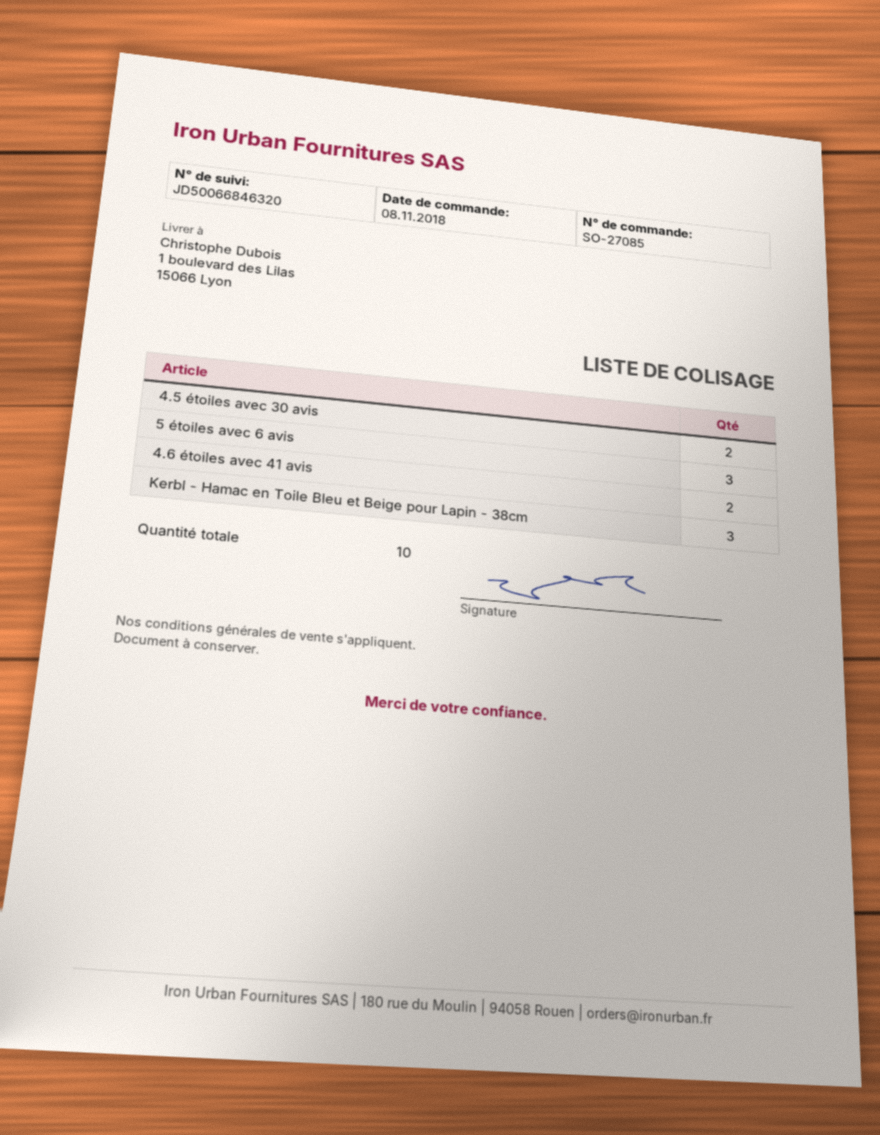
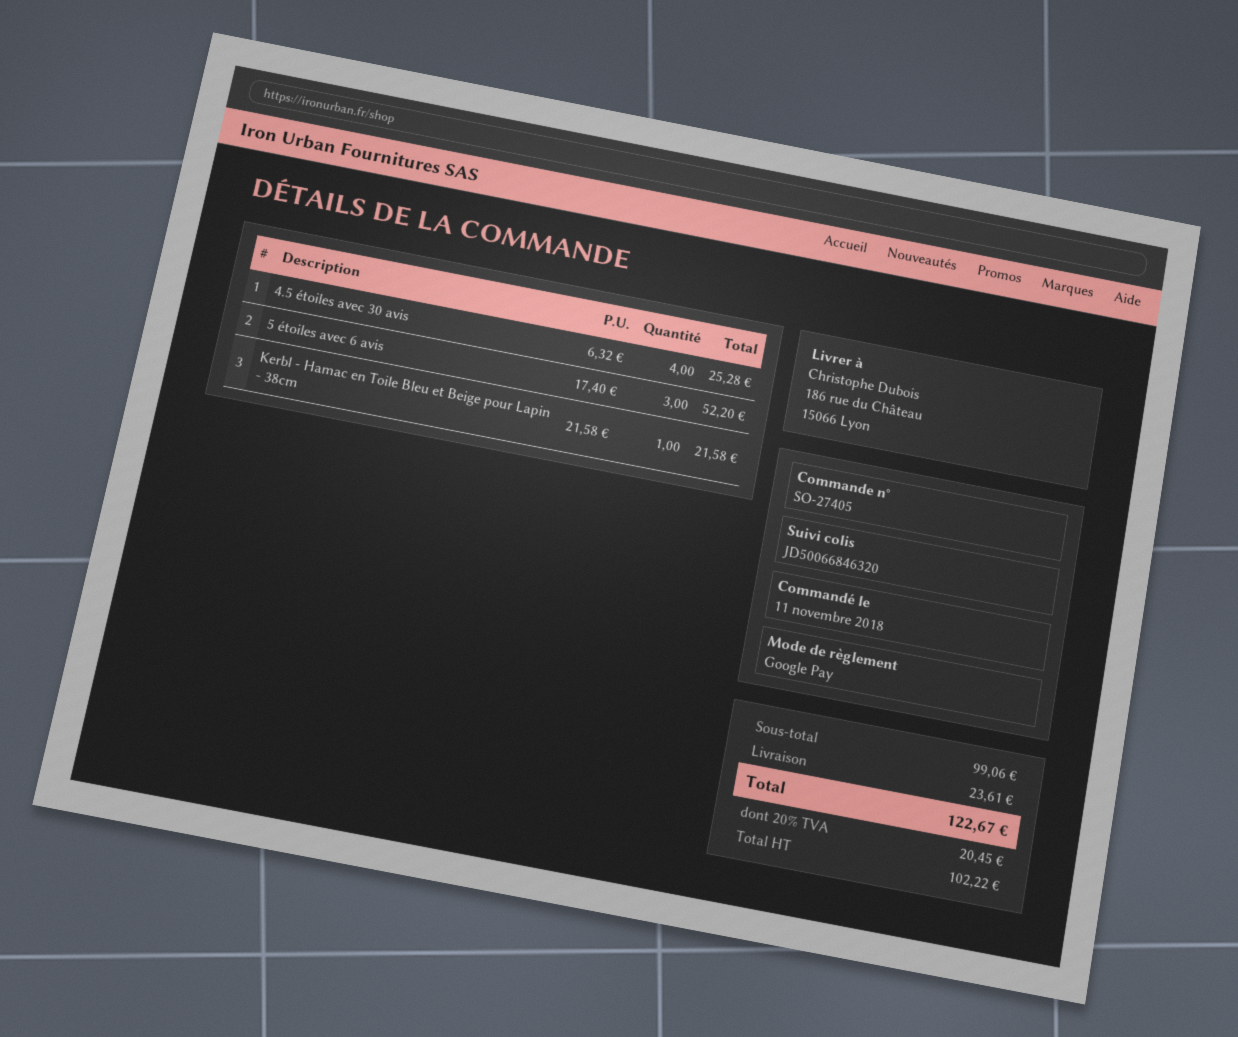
order number: SO-27085 -> SO-27405
order date: 2018-11-08 -> 2018-11-11
ship to: 1 boulevard des Lilas, 15066 Lyon -> 186 rue du Château, 15066 Lyon
4.5 étoiles avec 30 avis: 2 -> 4
4.6 étoiles avec 41 avis: 2 -> none
Kerbl - Hamac en Toile Bleu et Beige pour Lapin - 38cm: 3 -> 1

